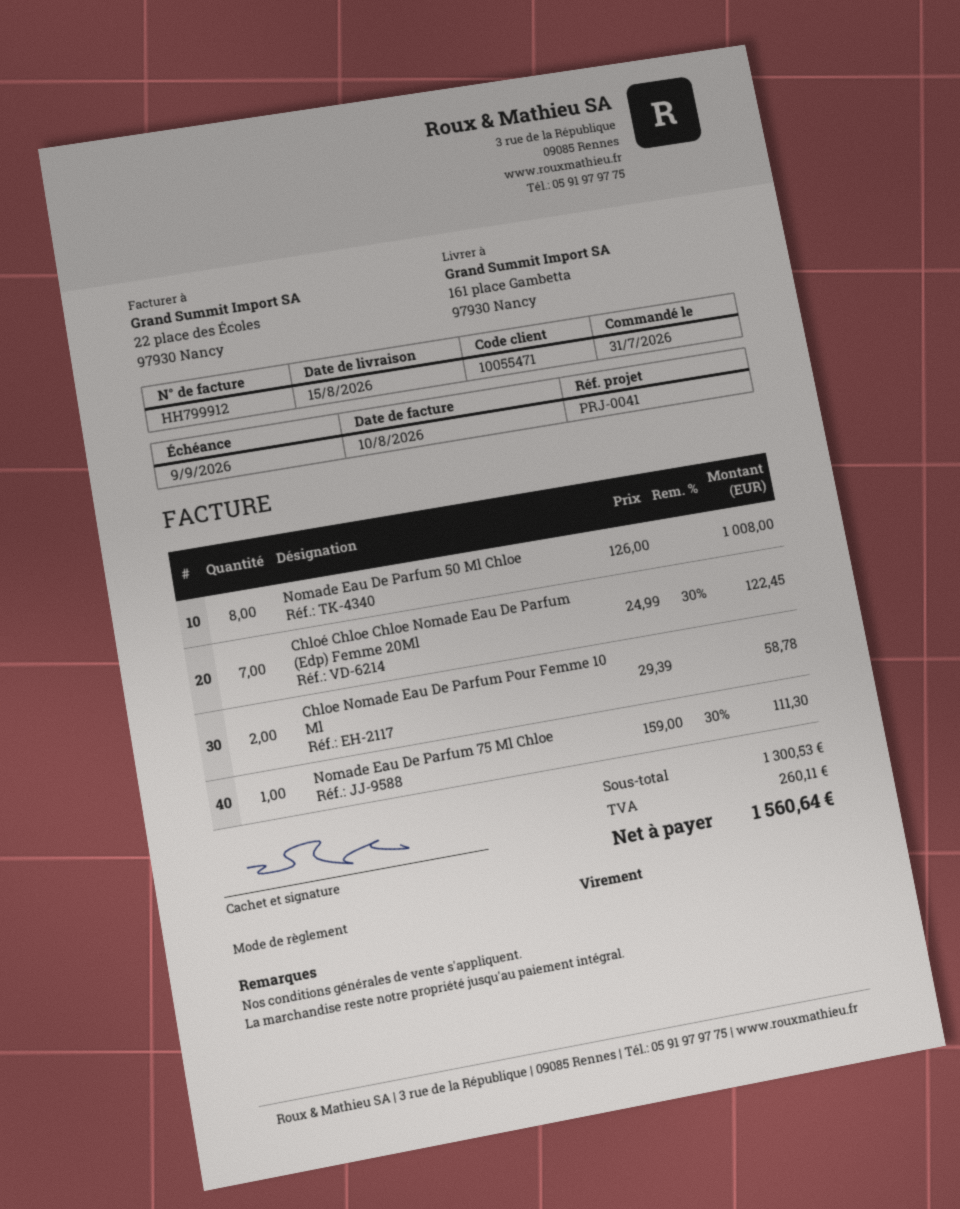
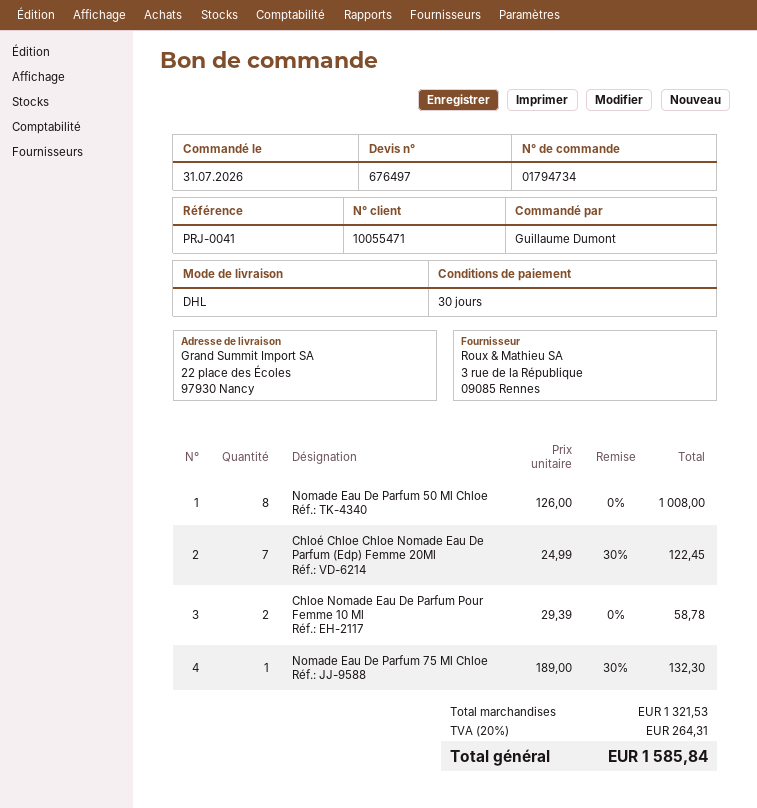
ship to: 161 place Gambetta, 97930 Nancy -> 22 place des Écoles, 97930 Nancy
Nomade Eau De Parfum 75 Ml Chloe: 1 x 159.00 - 30% = 111.30 -> 1 x 189.00 - 30% = 132.30
subtotal: 1300.53 -> 1321.53
tax: 260.11 -> 264.31
total: 1560.64 -> 1585.84

